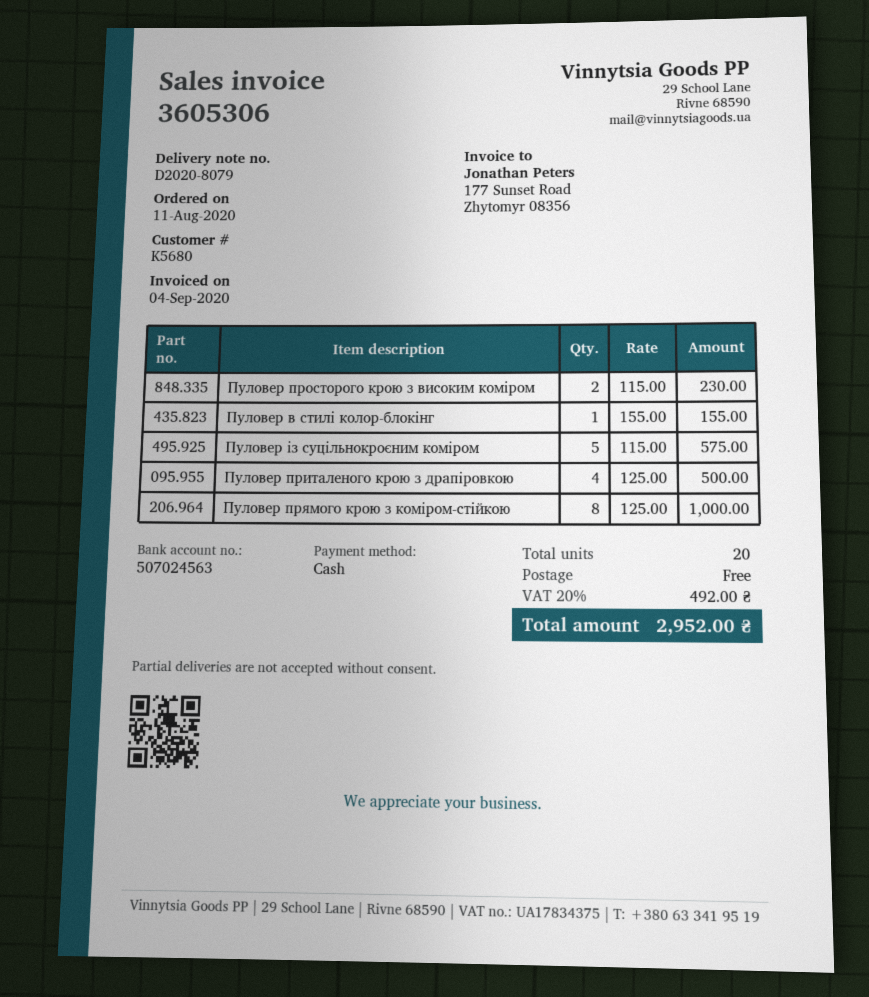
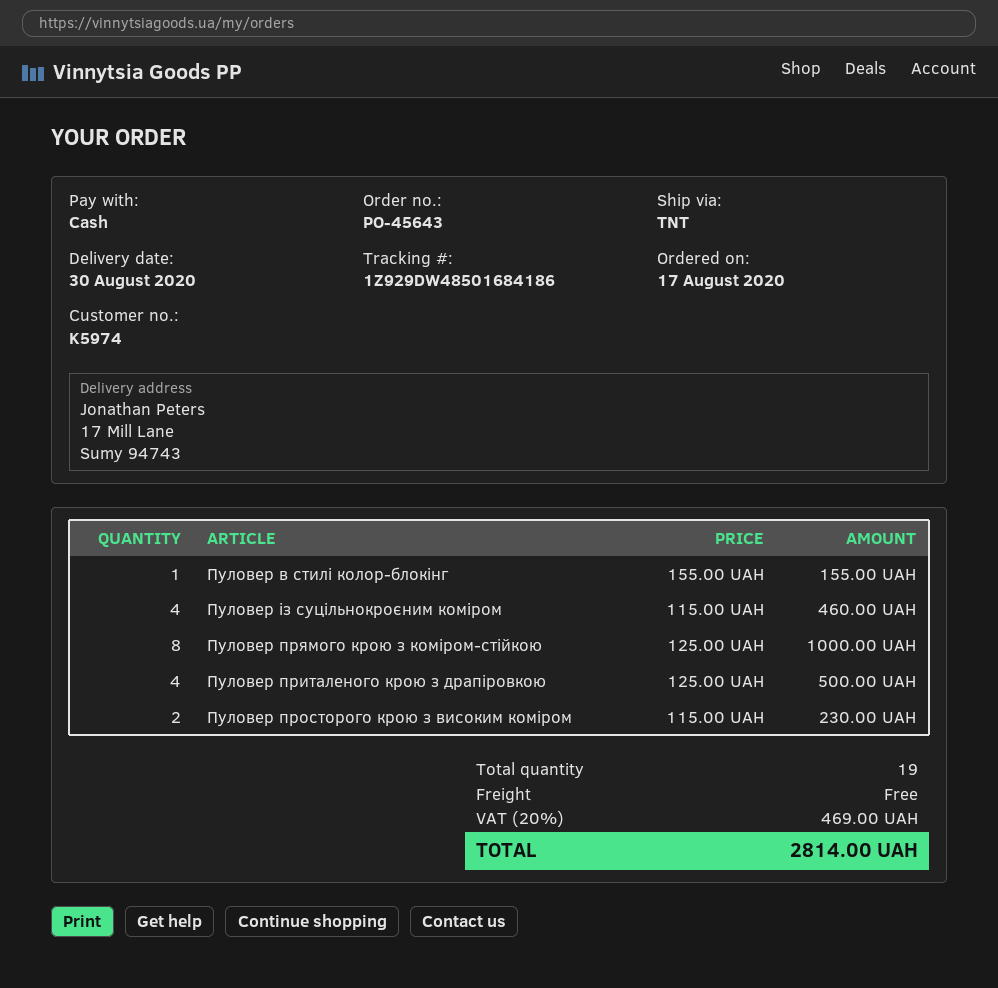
order date: 2020-08-11 -> 2020-08-17
customer number: K5680 -> K5974
Пуловер із суцільнокроєним коміром: 5 x 115.00 = 575.00 -> 4 x 115.00 = 460.00
total quantity: 20 -> 19
tax: 20% = 492.00 -> 20% = 469.00
total: 2952.00 -> 2814.00

